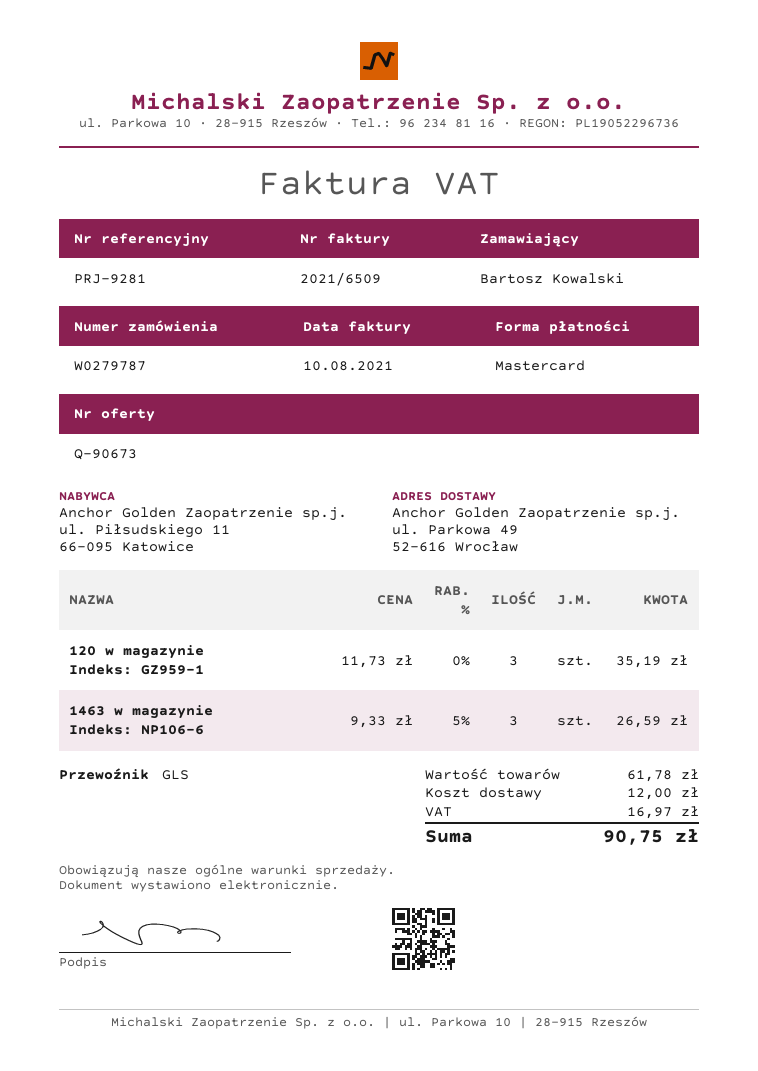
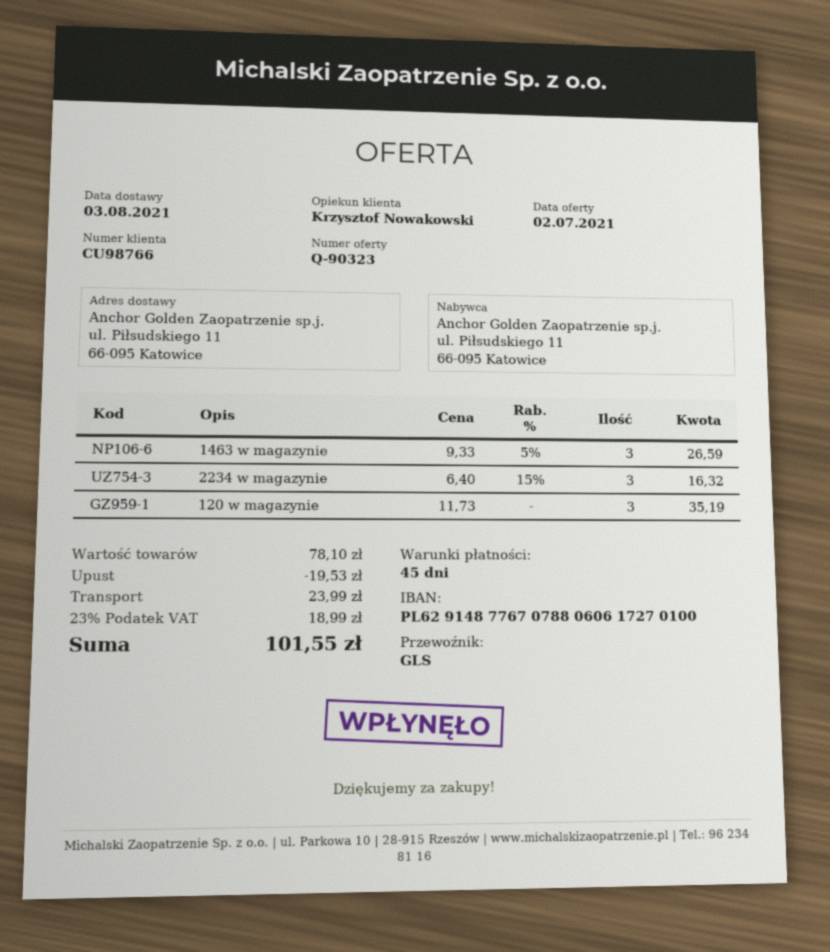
quote number: Q-90673 -> Q-90323
ship to: ul. Parkowa 49, 52-616 Wrocław -> ul. Piłsudskiego 11, 66-095 Katowice
2234 w magazynie: none -> 3 x 6.40 - 15% = 16.32
subtotal: 61.78 -> 78.10
discount: none -> 19.53
shipping: 12.00 -> 23.99
tax: 16.97 -> 18.99
total: 90.75 -> 101.55

